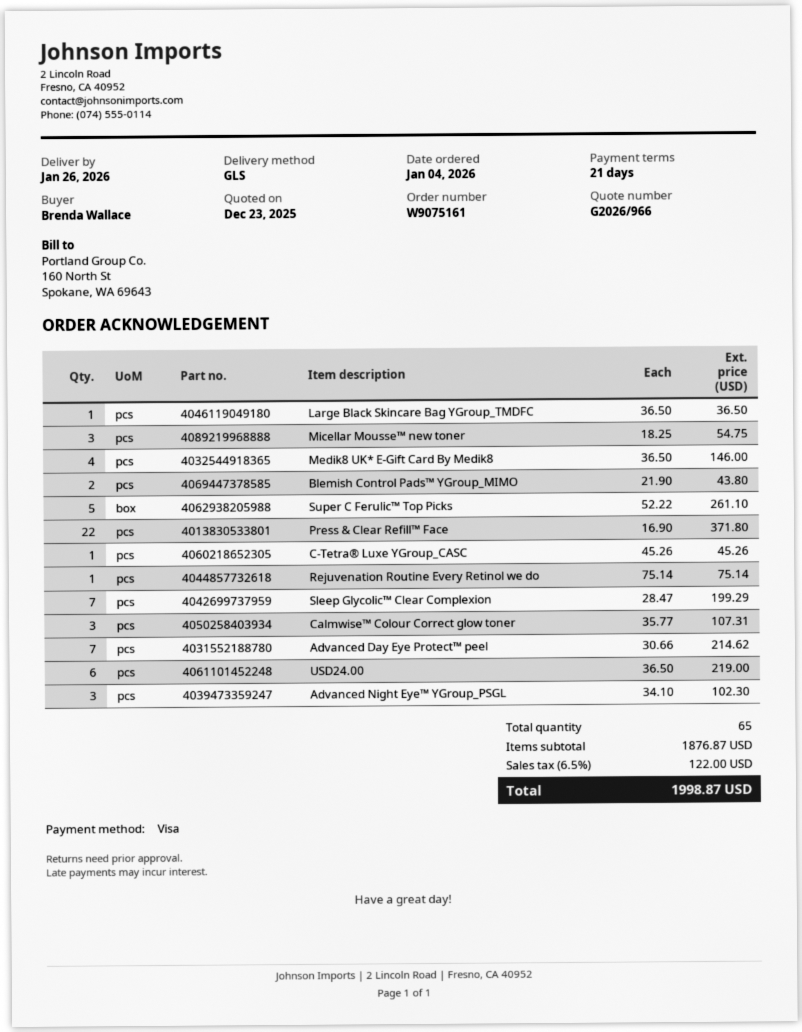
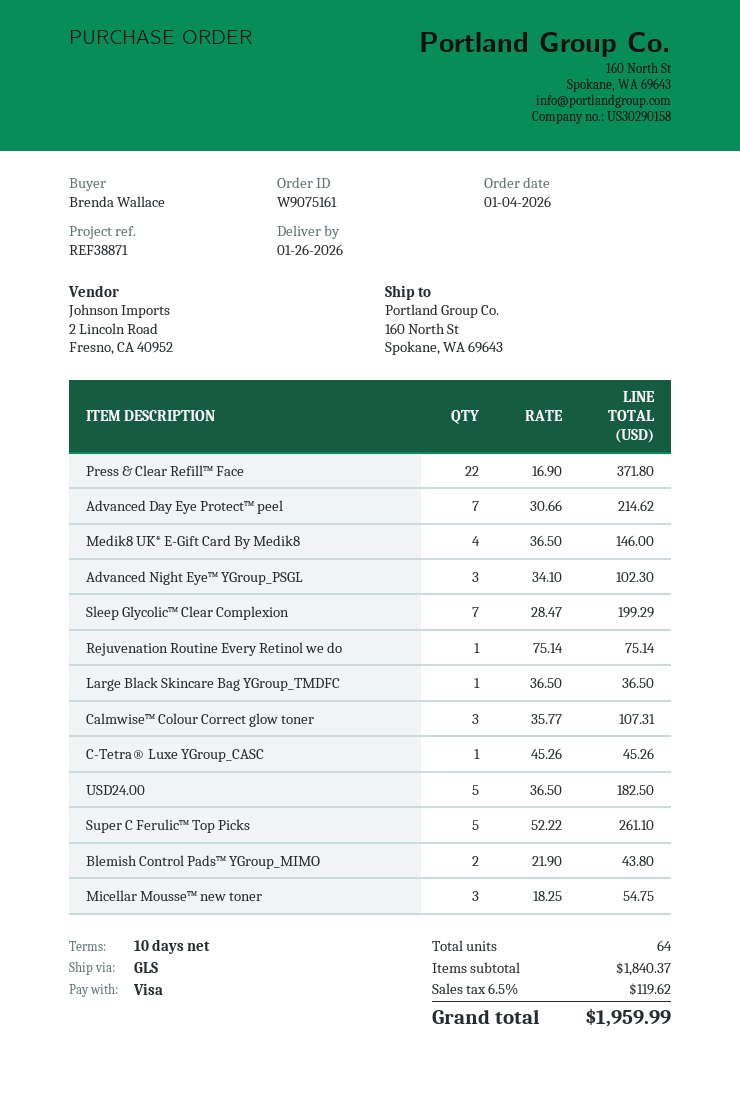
payment terms: 21 days -> 10 days
USD24.00: 6 x 36.50 = 219.00 -> 5 x 36.50 = 182.50
total quantity: 65 -> 64
subtotal: 1876.87 -> 1840.37
tax: 6.5% = 122.00 -> 6.5% = 119.62
total: 1998.87 -> 1959.99

